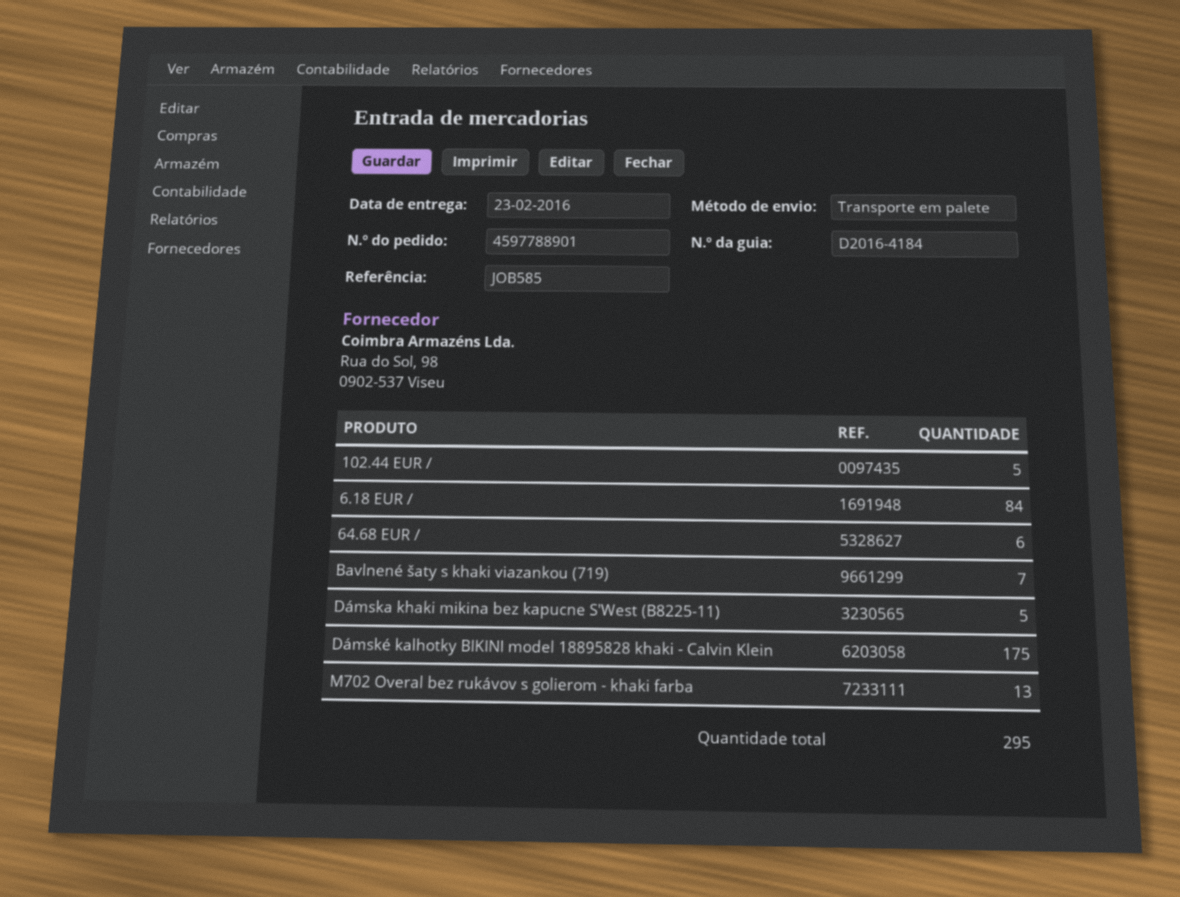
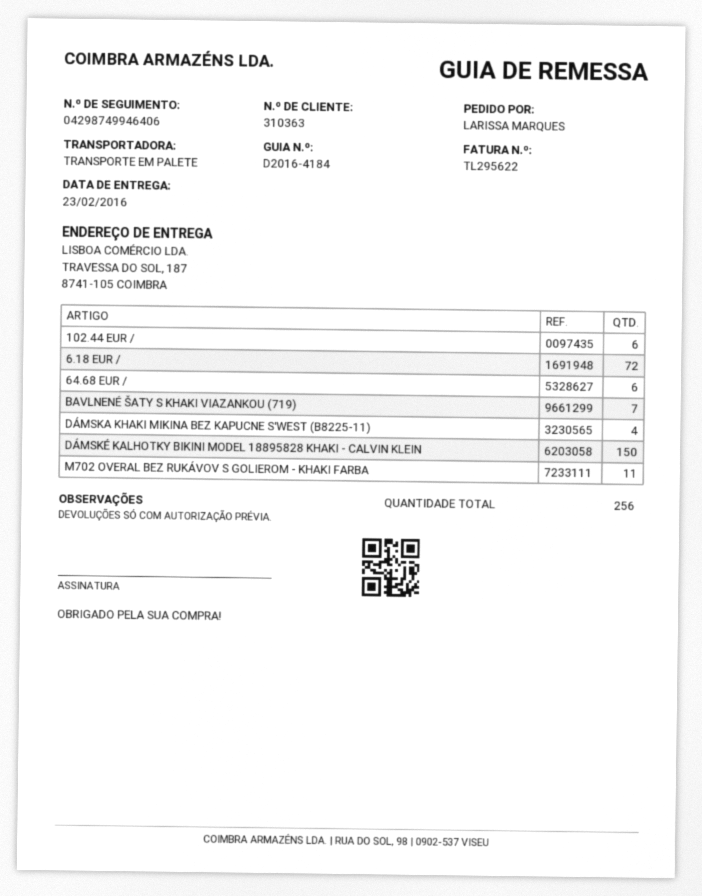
102.44 EUR /: 5 -> 6
6.18 EUR /: 84 -> 72
Dámska khaki mikina bez kapucne S'West (B8225-11): 5 -> 4
Dámské kalhotky BIKINI model 18895828 khaki - Calvin Klein: 175 -> 150
M702 Overal bez rukávov s golierom - khaki farba: 13 -> 11
total quantity: 295 -> 256

